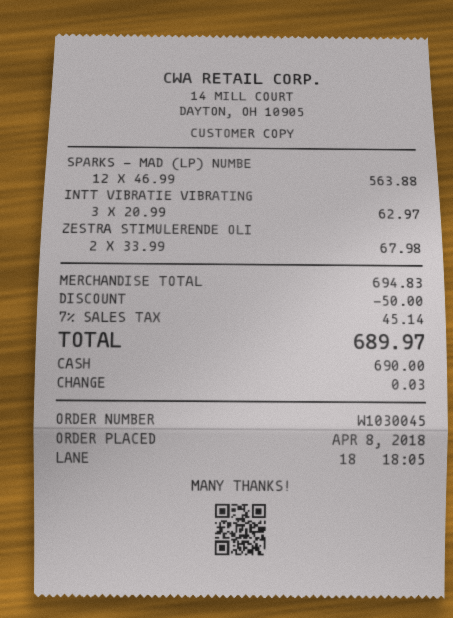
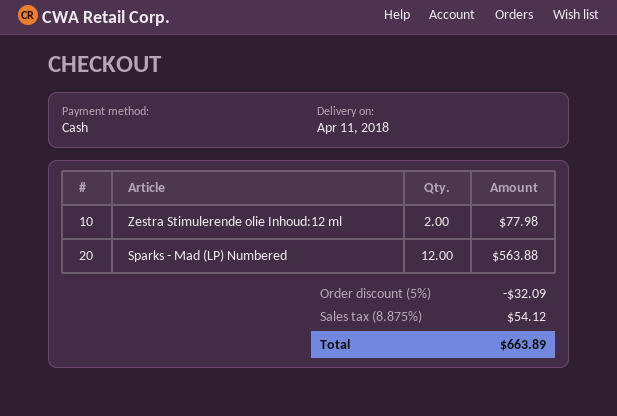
INTT VIBRATIE VIBRATING: 3 for 62.97 -> none
ZESTRA STIMULERENDE OLI: 2 for 67.98 -> 2 for 77.98
discount: 50.00 -> 32.09
tax: 7% = 45.14 -> 8.875% = 54.12
total: 689.97 -> 663.89

